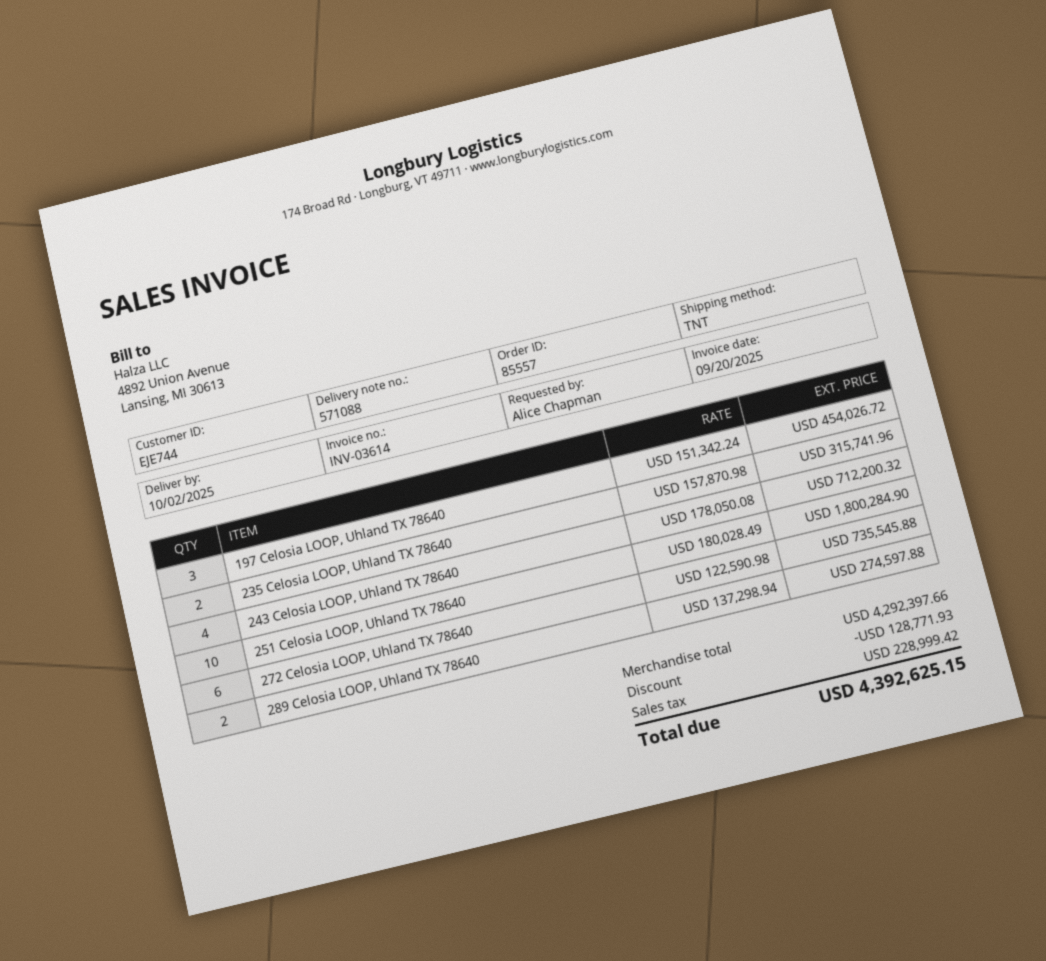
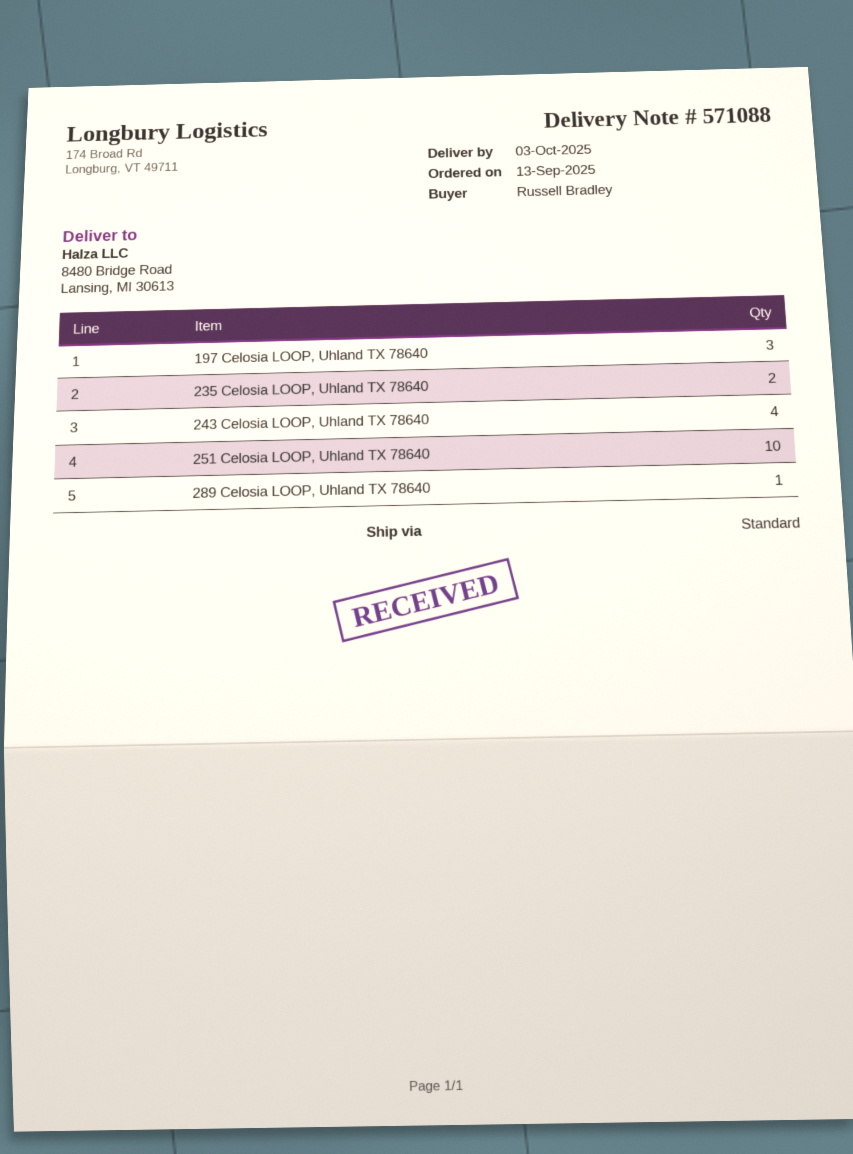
delivery date: 2025-10-02 -> 2025-10-03
ordered by: Alice Chapman -> Russell Bradley
shipping method: TNT -> standard
272 Celosia LOOP, Uhland TX 78640: 6 -> none
289 Celosia LOOP, Uhland TX 78640: 2 -> 1

